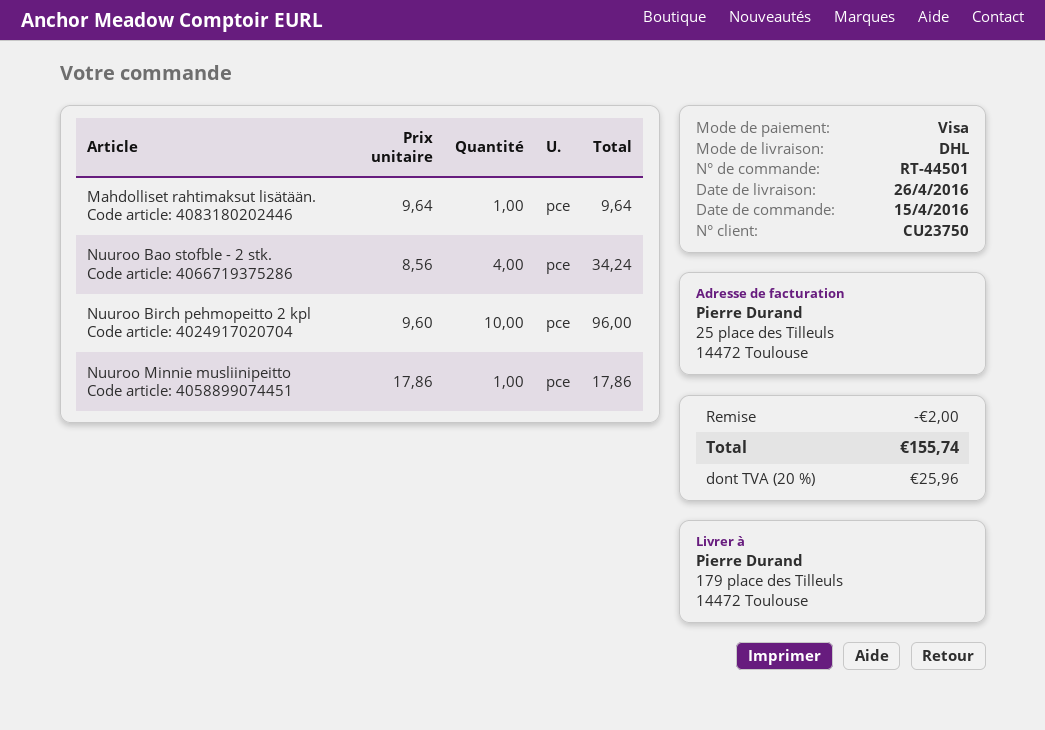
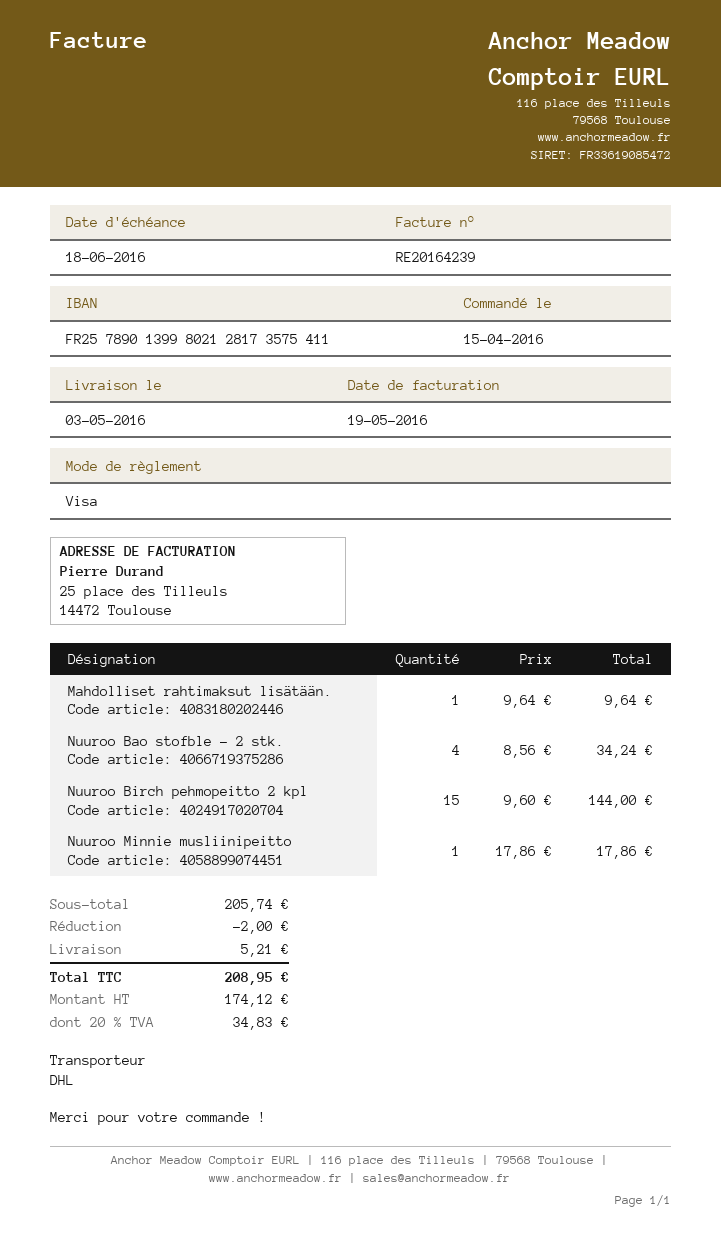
delivery date: 2016-04-26 -> 2016-05-03
Nuuroo Birch pehmopeitto 2 kpl: 10 x 9.60 = 96.00 -> 15 x 9.60 = 144.00
shipping: none -> 5.21
tax: 20% = 25.96 -> 20% = 34.83
total: 155.74 -> 208.95

